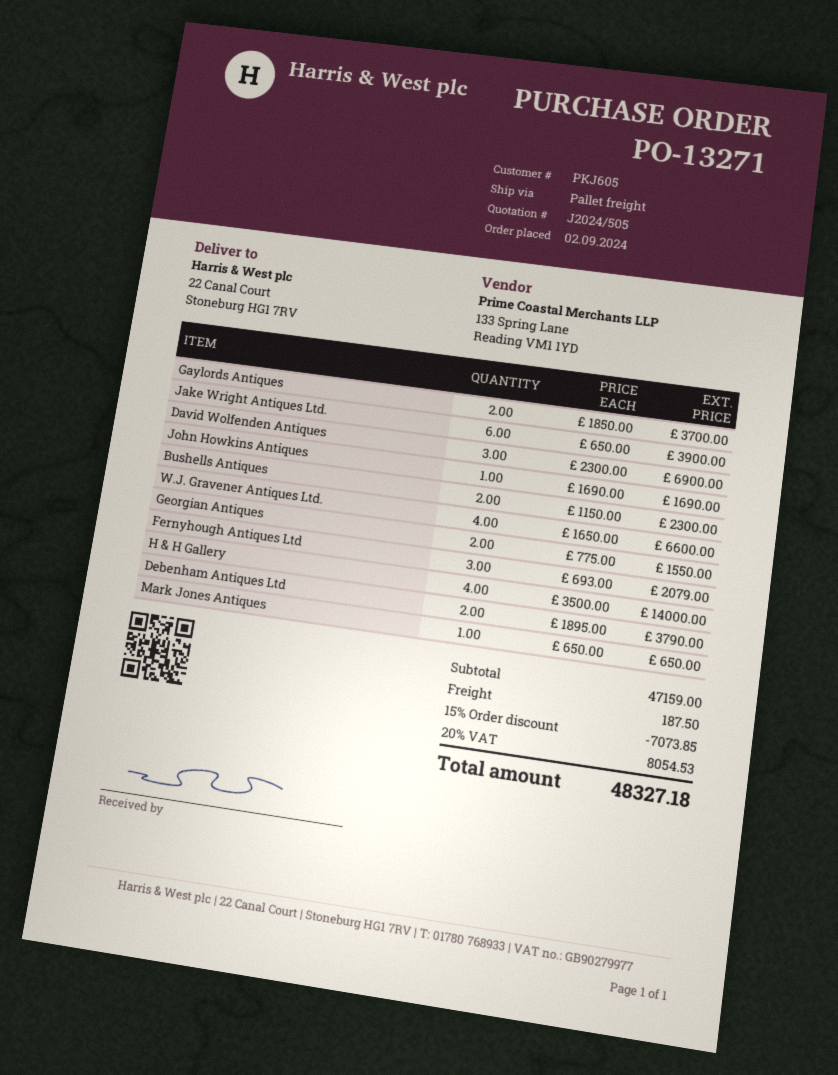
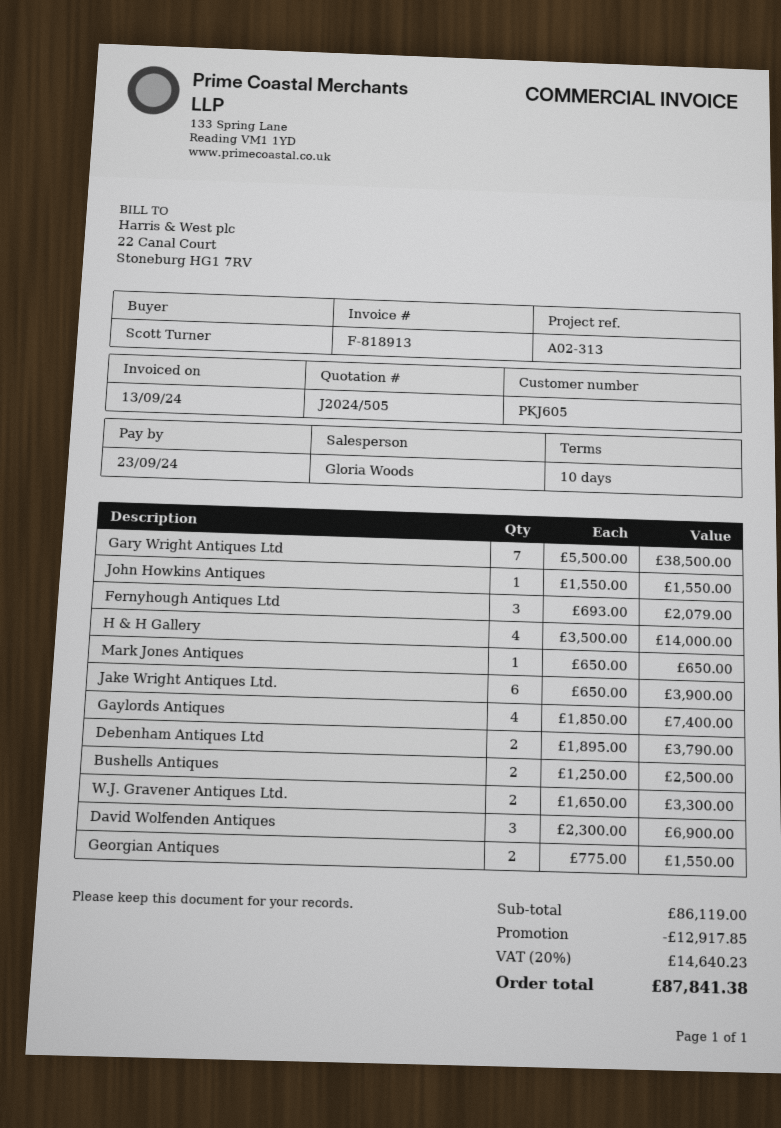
Gaylords Antiques: 2 x 1850.00 = 3700.00 -> 4 x 1850.00 = 7400.00
John Howkins Antiques: 1 x 1690.00 = 1690.00 -> 1 x 1550.00 = 1550.00
Bushells Antiques: 2 x 1150.00 = 2300.00 -> 2 x 1250.00 = 2500.00
W.J. Gravener Antiques Ltd.: 4 x 1650.00 = 6600.00 -> 2 x 1650.00 = 3300.00
Gary Wright Antiques Ltd: none -> 7 x 5500.00 = 38500.00
subtotal: 47159.00 -> 86119.00
discount: 7073.85 -> 12917.85
shipping: 187.50 -> none
tax: 20% = 8054.53 -> 20% = 14640.23
total: 48327.18 -> 87841.38

